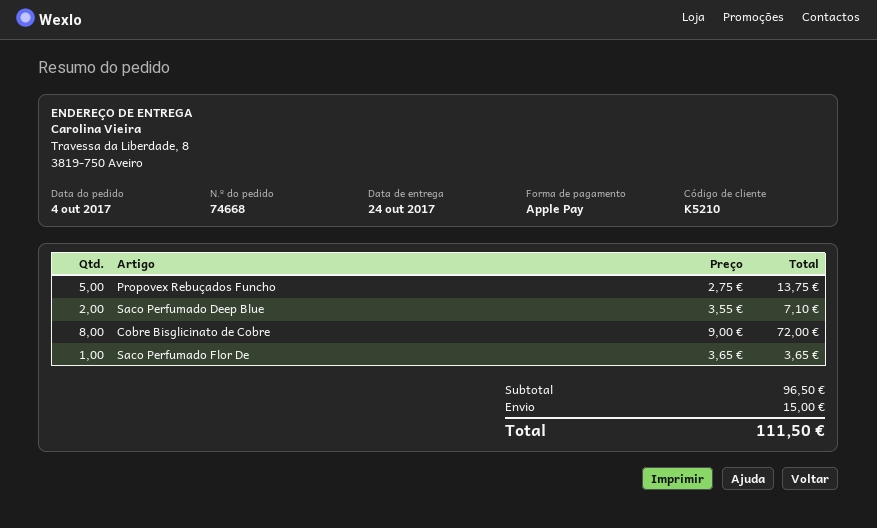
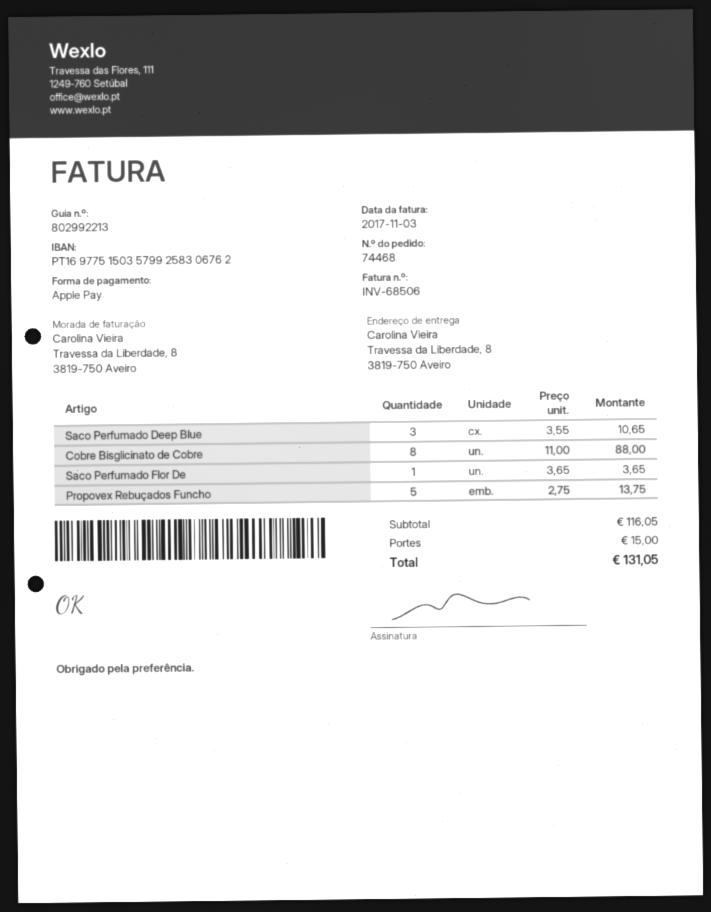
order number: 74668 -> 74468
Saco Perfumado Deep Blue: 2 x 3.55 = 7.10 -> 3 x 3.55 = 10.65
Cobre Bisglicinato de Cobre: 8 x 9.00 = 72.00 -> 8 x 11.00 = 88.00
subtotal: 96.50 -> 116.05
total: 111.50 -> 131.05

